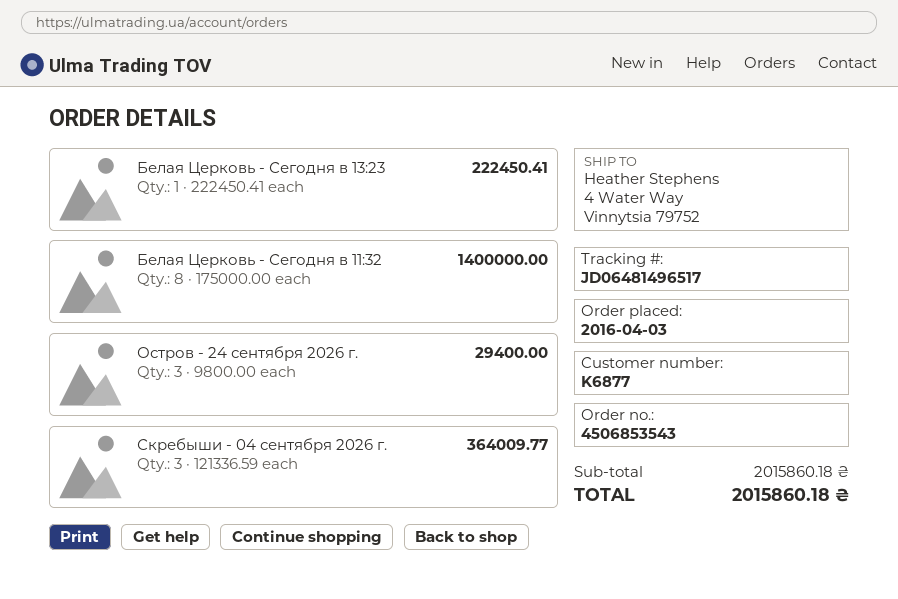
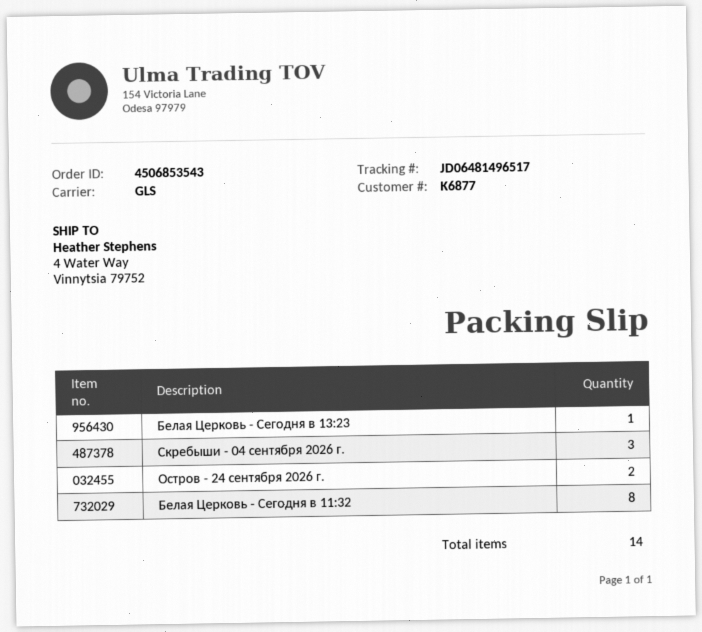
Остров - 24 сентября 2026 г.: 3 -> 2

